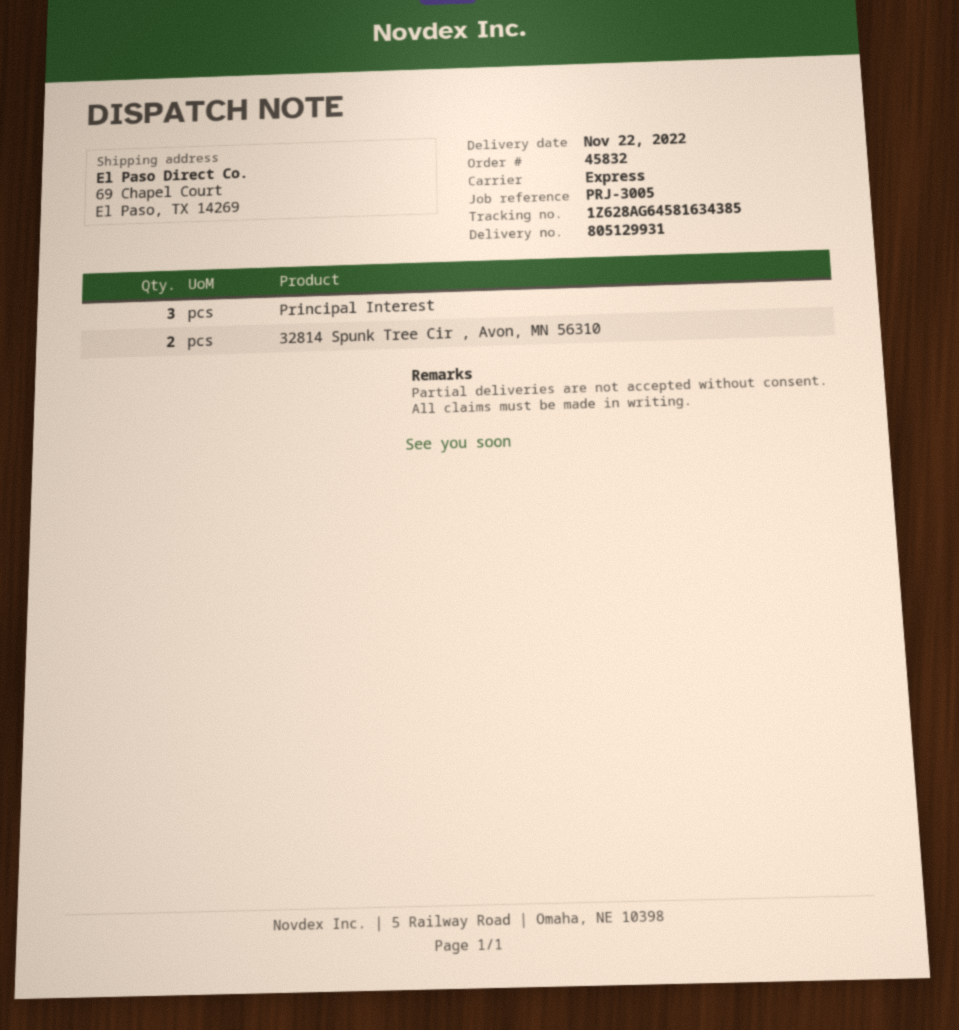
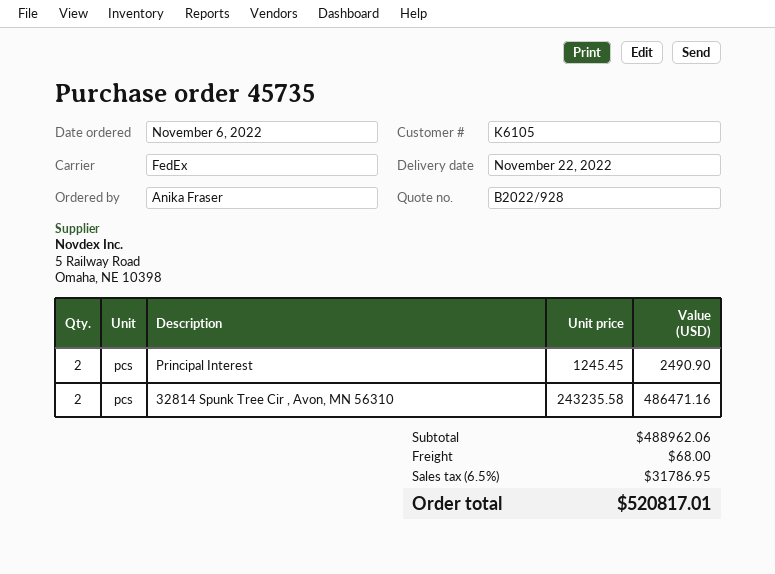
order number: 45832 -> 45735
shipping method: express -> FedEx
Principal Interest: 3 -> 2

